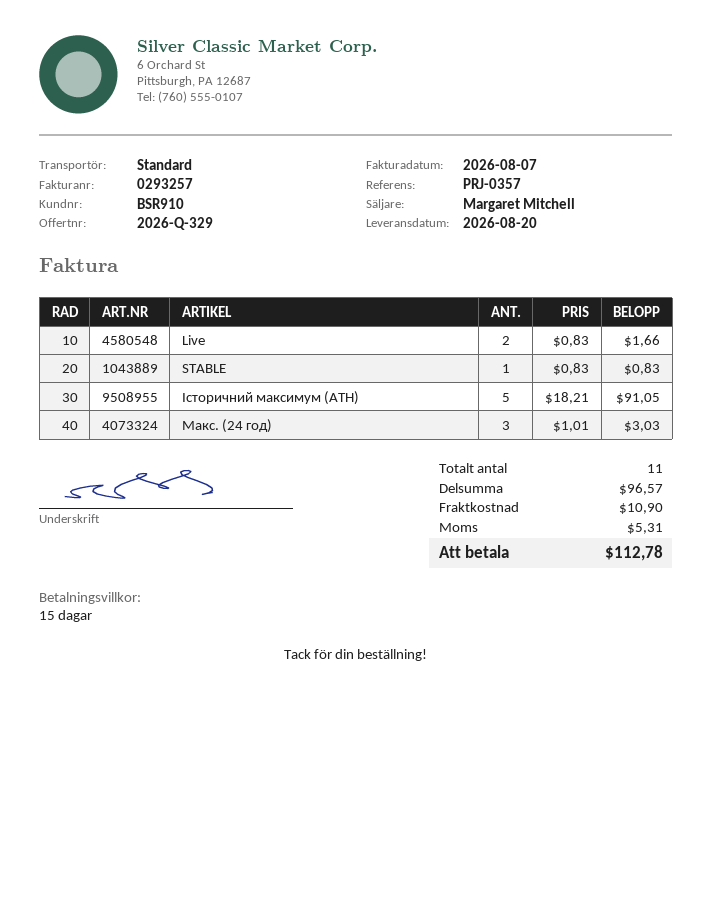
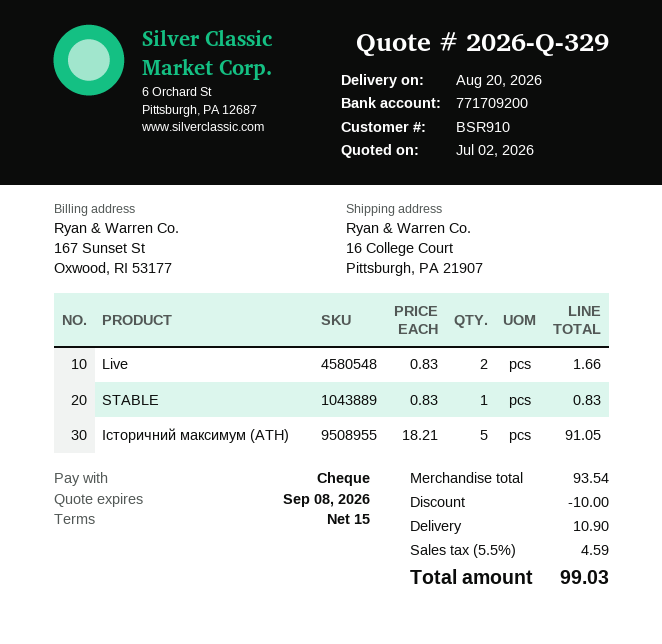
Макс. (24 год): 3 x 1.01 = 3.03 -> none
subtotal: 96.57 -> 93.54
discount: none -> 10.00
tax: 5.31 -> 4.59
total: 112.78 -> 99.03

